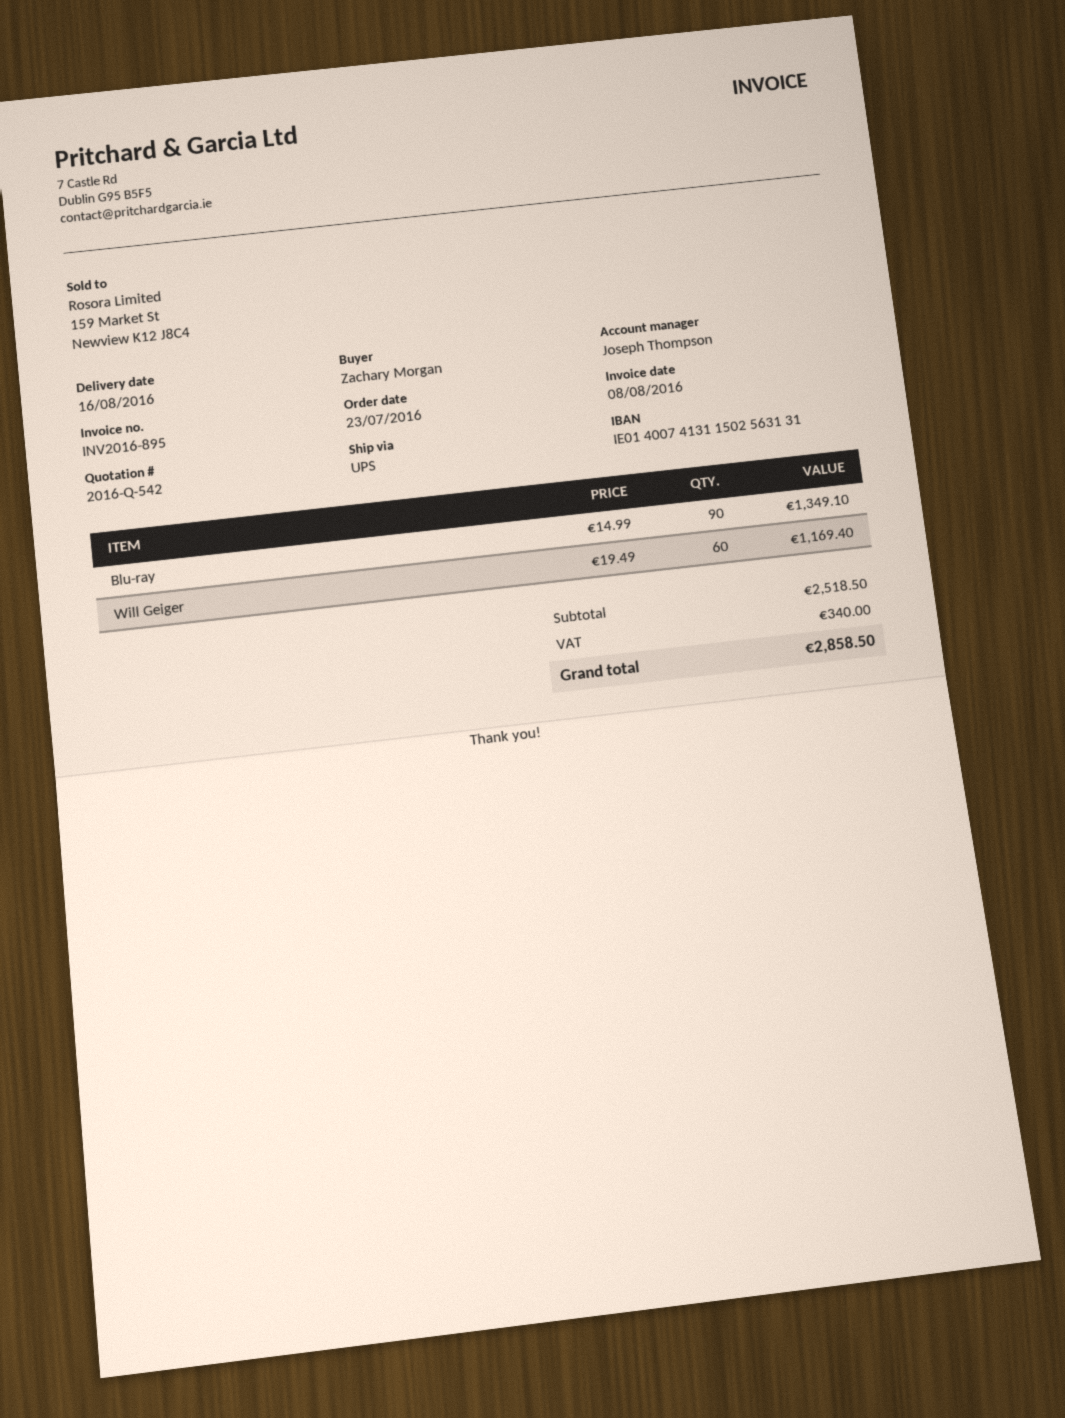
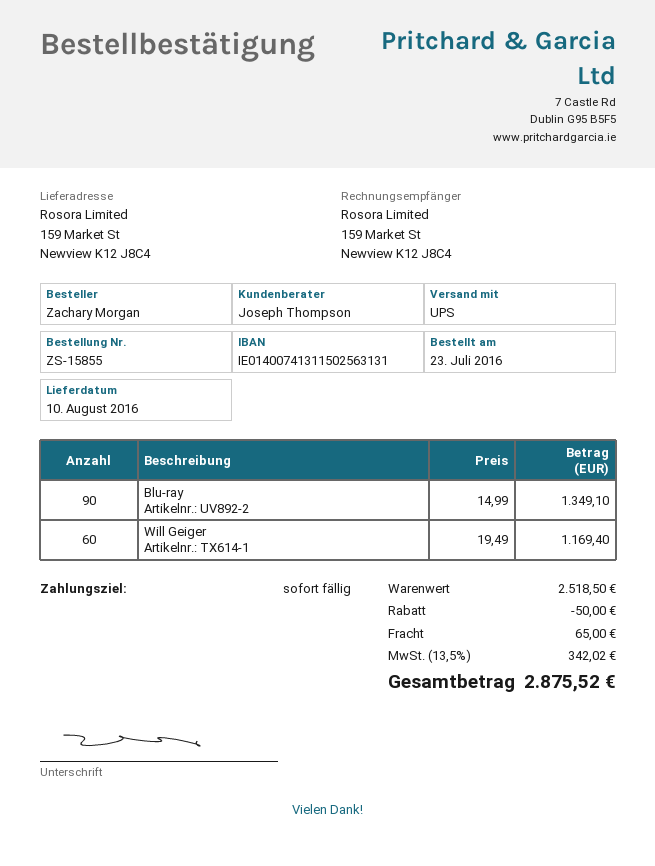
delivery date: 2016-08-16 -> 2016-08-10
discount: none -> 50.00
shipping: none -> 65.00
tax: 340.00 -> 342.02
total: 2858.50 -> 2875.52

